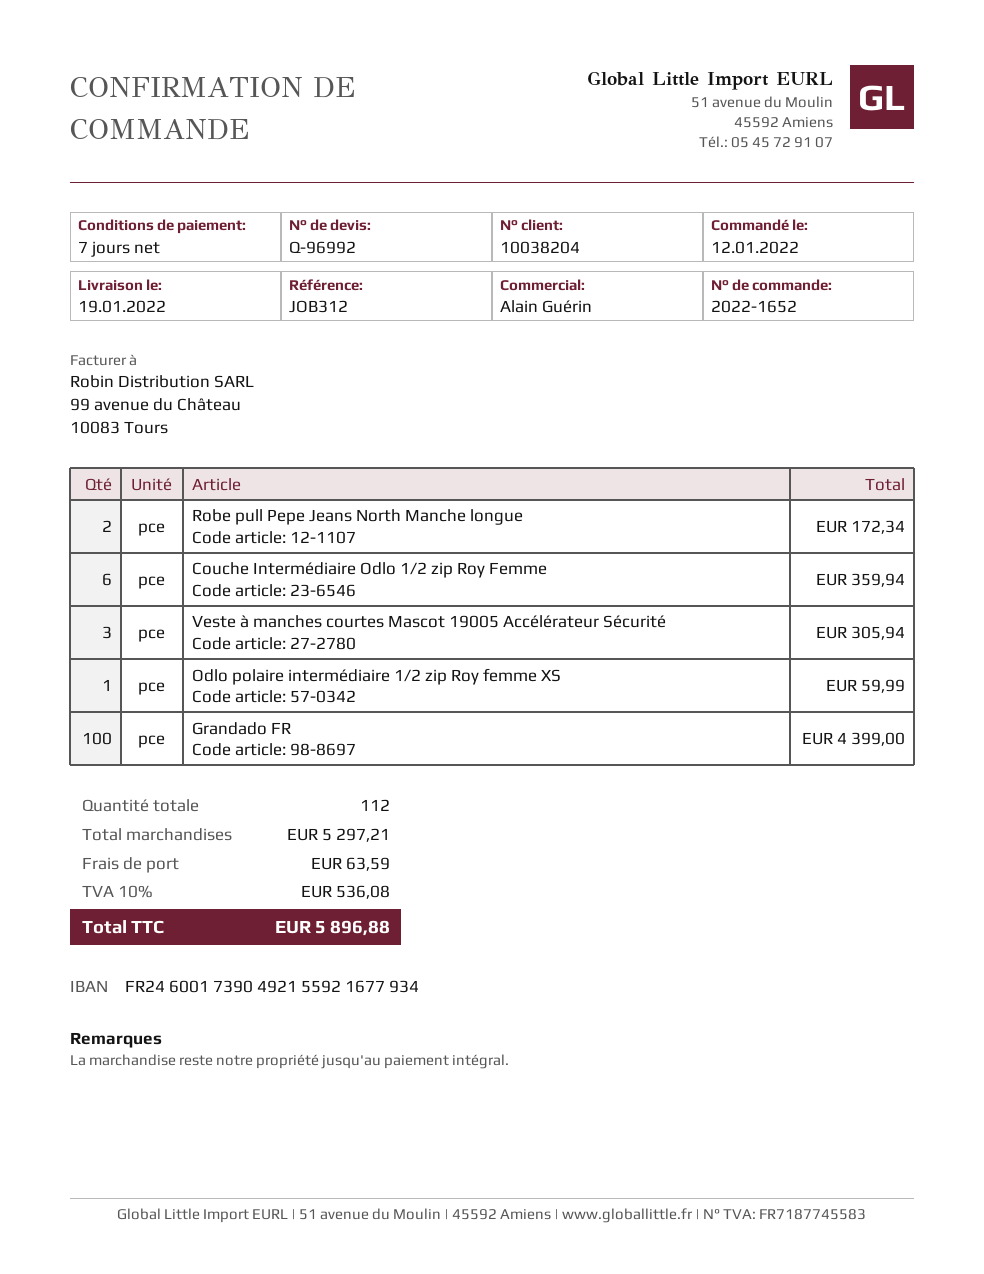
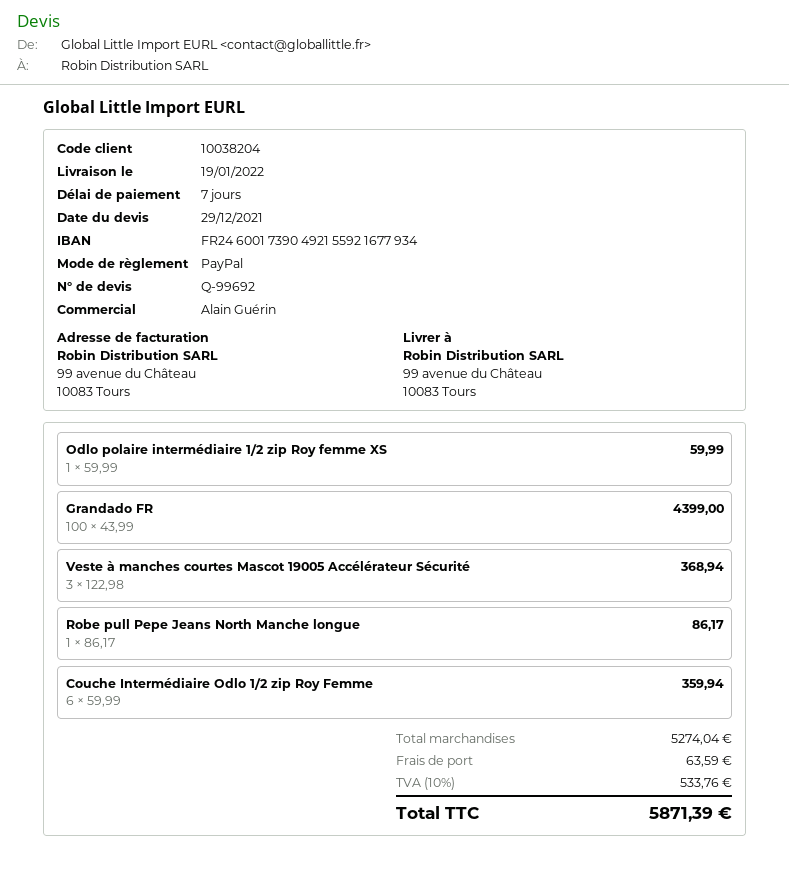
quote number: Q-96992 -> Q-99692
Robe pull Pepe Jeans North Manche longue: 2 for 172.34 -> 1 for 86.17
Veste à manches courtes Mascot 19005 Accélérateur Sécurité: 3 for 305.94 -> 3 for 368.94
subtotal: 5297.21 -> 5274.04
tax: 10% = 536.08 -> 10% = 533.76
total: 5896.88 -> 5871.39

